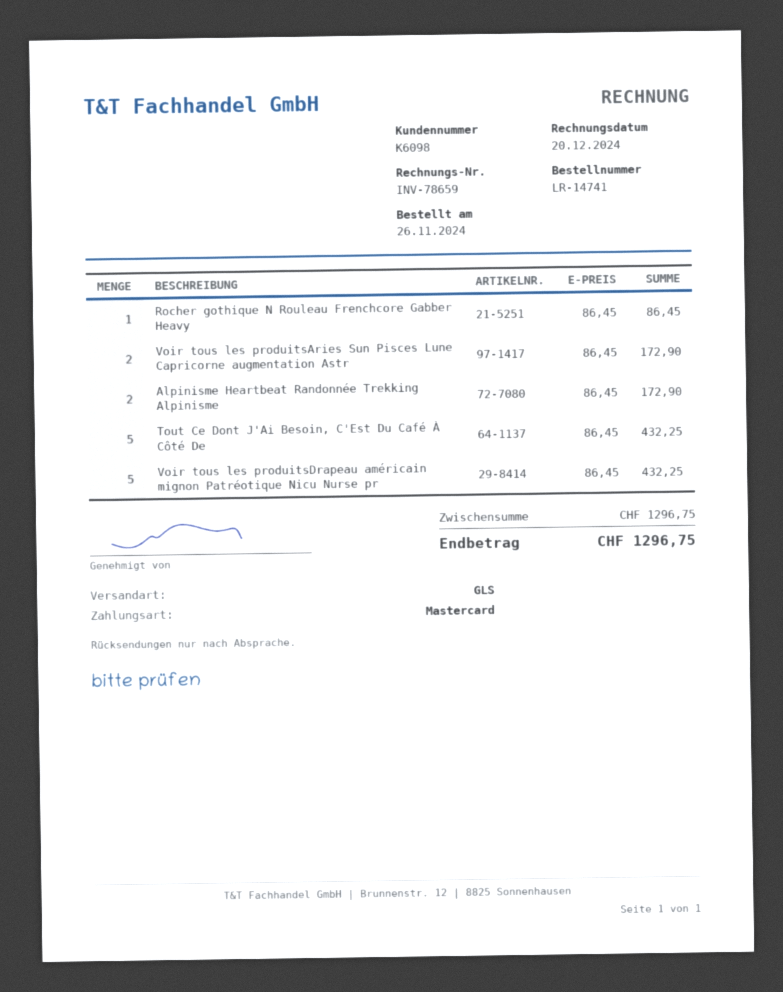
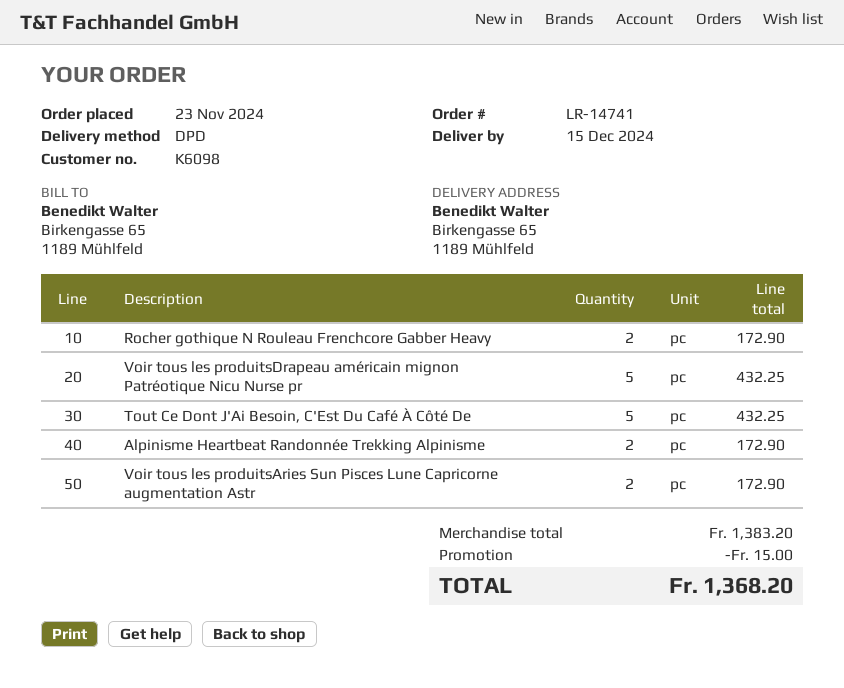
order date: 2024-11-26 -> 2024-11-23
shipping method: GLS -> DPD
Rocher gothique N Rouleau Frenchcore Gabber Heavy: 1 for 86.45 -> 2 for 172.90
subtotal: 1296.75 -> 1383.20
discount: none -> 15.00
total: 1296.75 -> 1368.20

